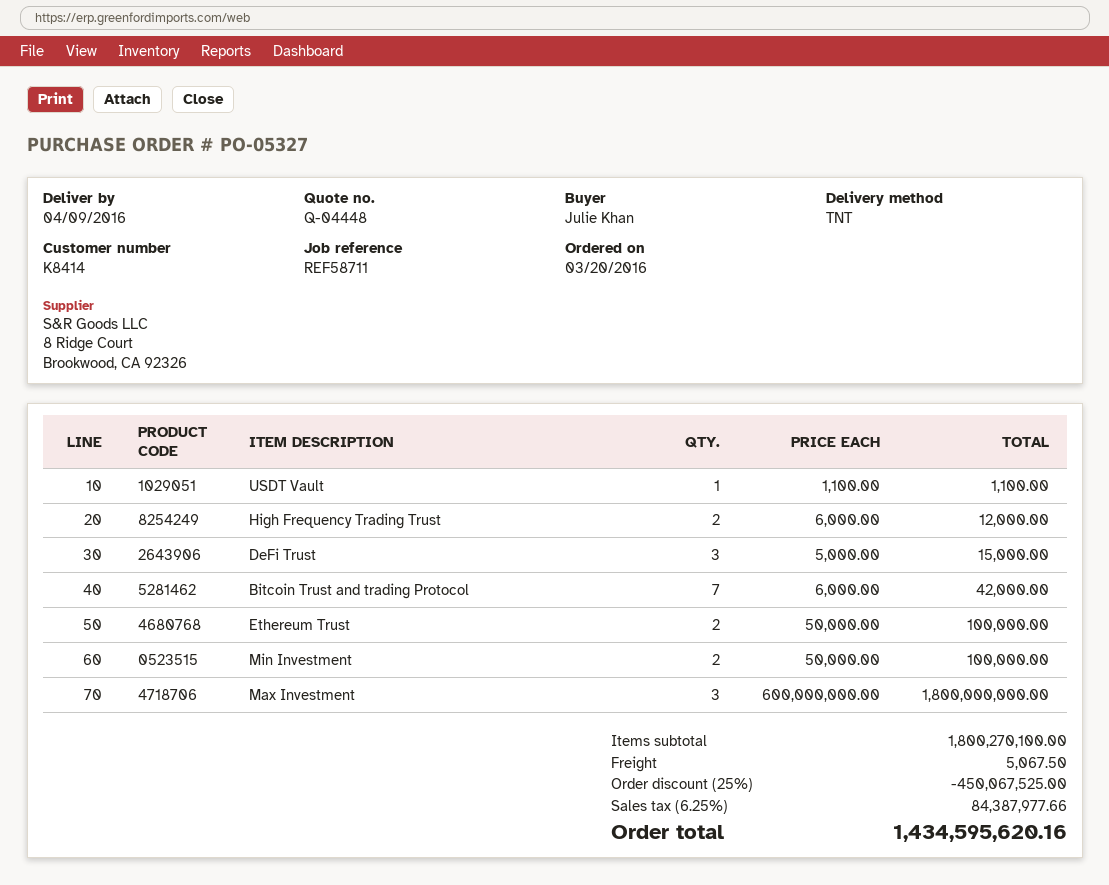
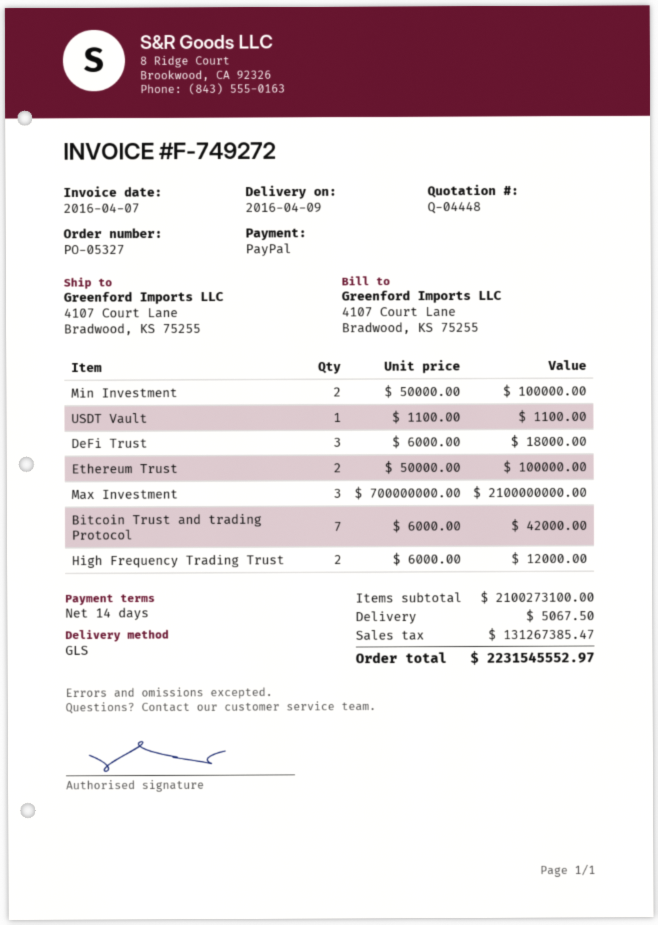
shipping method: TNT -> GLS
DeFi Trust: 3 x 5000.00 = 15000.00 -> 3 x 6000.00 = 18000.00
Max Investment: 3 x 600000000.00 = 1800000000.00 -> 3 x 700000000.00 = 2100000000.00
subtotal: 1800270100.00 -> 2100273100.00
discount: 25% = 450067525.00 -> none
tax: 84387977.66 -> 131267385.47
total: 1434595620.16 -> 2231545552.97

